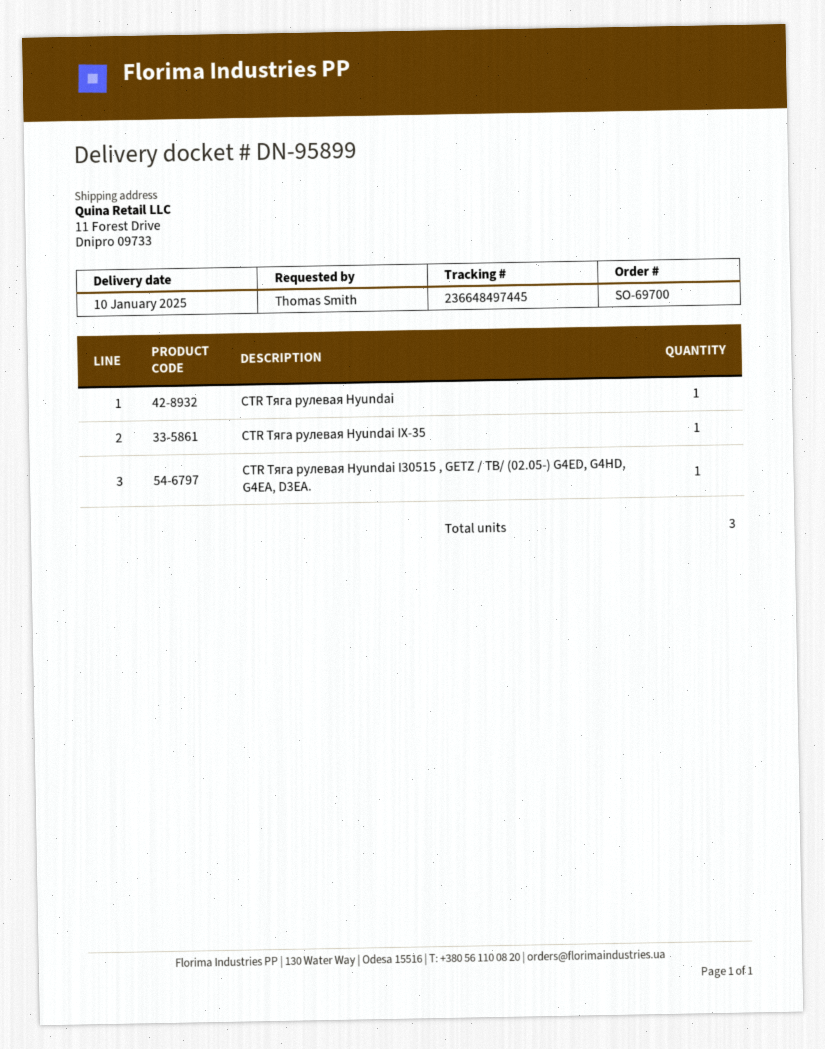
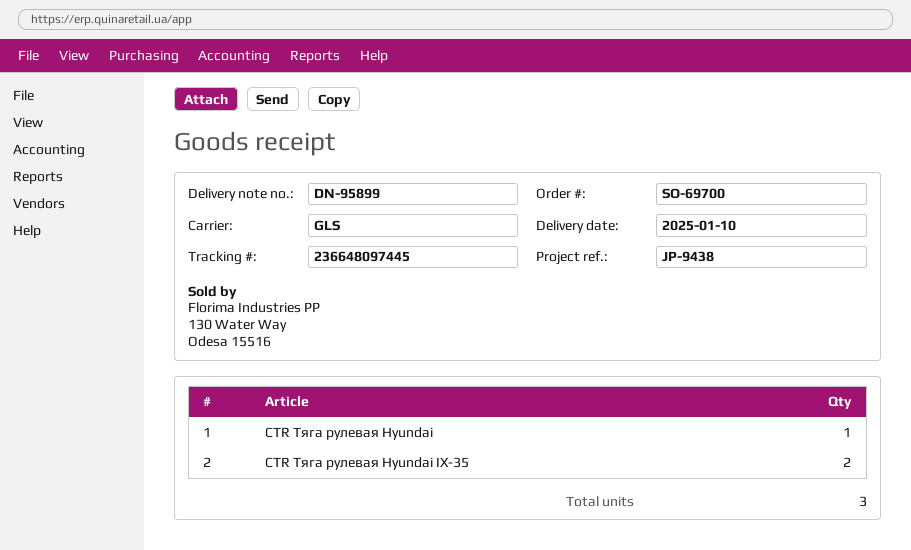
tracking number: 236648497445 -> 236648097445
CTR Тяга рулевая Hyundai IX-35: 1 -> 2
CTR Тяга рулевая Hyundai I30515 , GETZ / TB/ (02.05-) G4ED, G4HD, G4EA, D3EA.: 1 -> none

